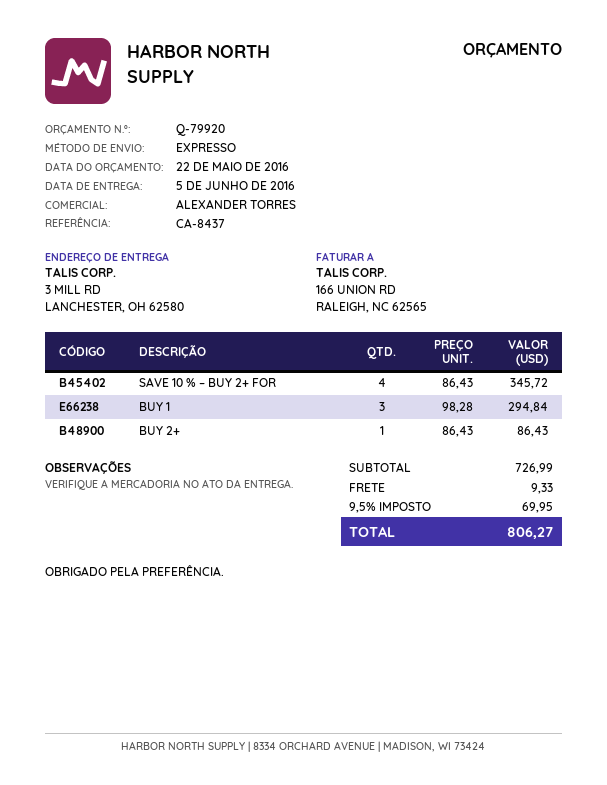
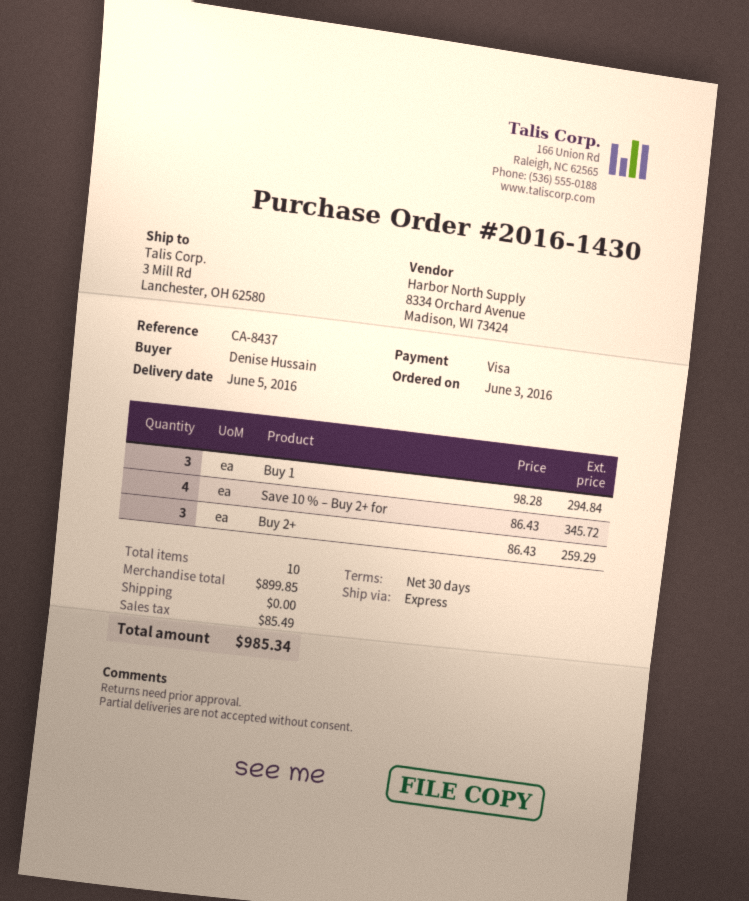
BUY 2+: 1 x 86.43 = 86.43 -> 3 x 86.43 = 259.29
subtotal: 726.99 -> 899.85
shipping: 9.33 -> 0.00
tax: 69.95 -> 85.49
total: 806.27 -> 985.34

